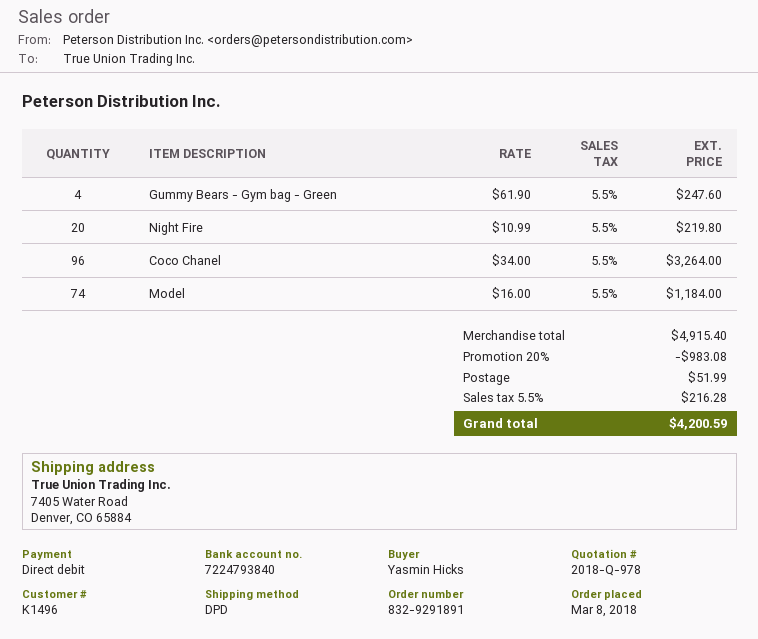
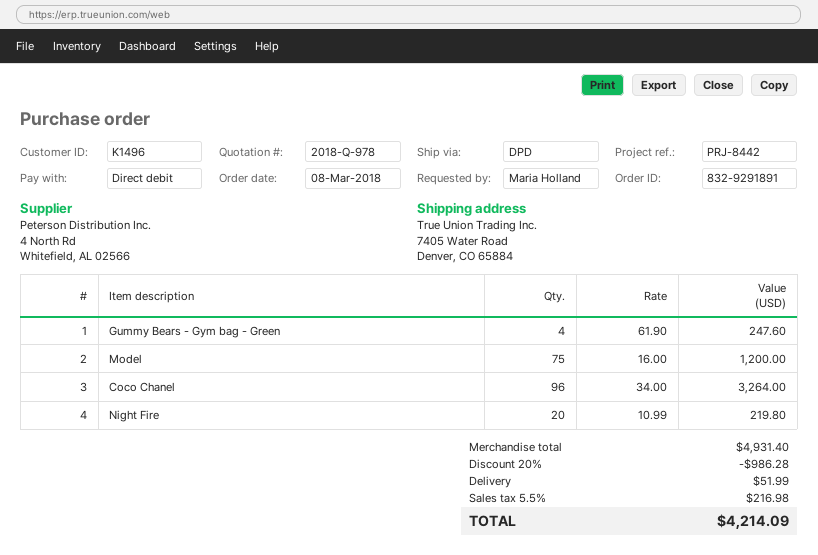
ordered by: Yasmin Hicks -> Maria Holland
Model: 74 x 16.00 = 1184.00 -> 75 x 16.00 = 1200.00
subtotal: 4915.40 -> 4931.40
discount: 20% = 983.08 -> 20% = 986.28
tax: 5.5% = 216.28 -> 5.5% = 216.98
total: 4200.59 -> 4214.09

